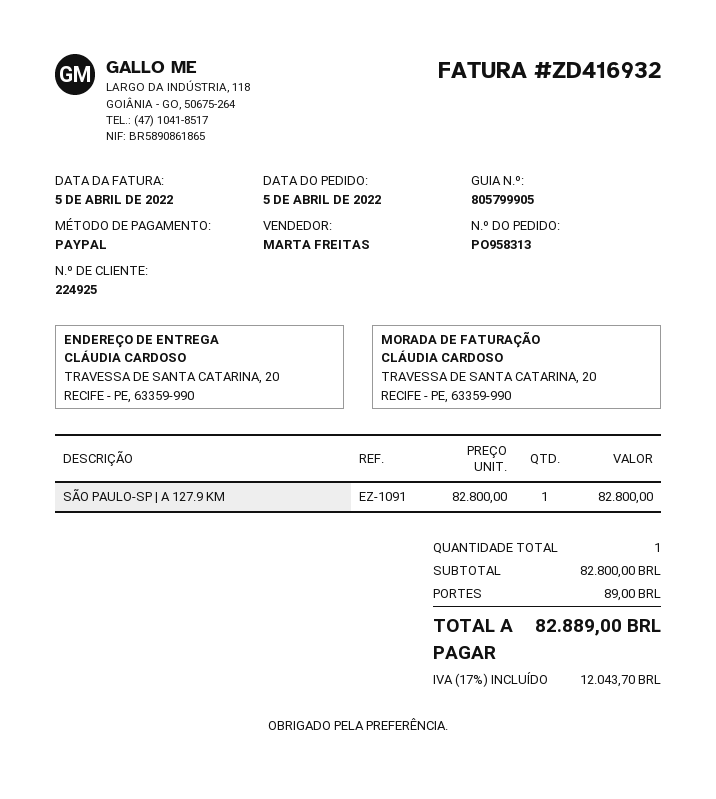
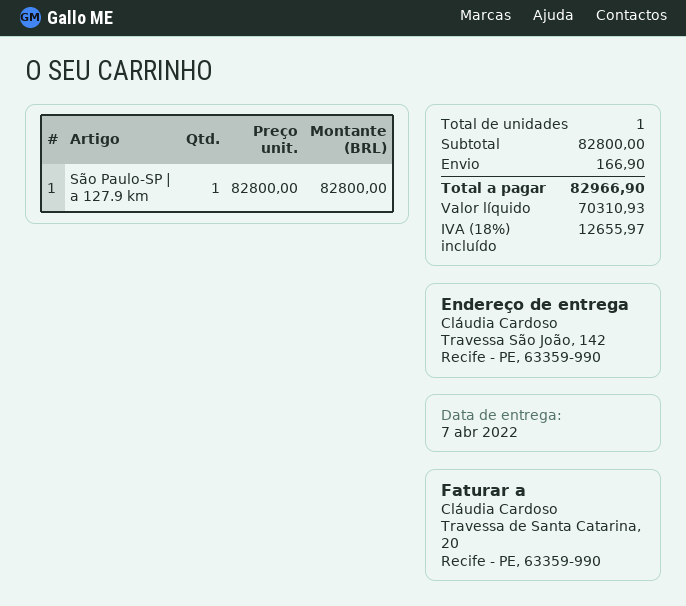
ship to: TRAVESSA DE SANTA CATARINA, 20, RECIFE - PE, 63359-990 -> Travessa São João, 142, Recife - PE, 63359-990
shipping: 89.00 -> 166.90
tax: 17% = 12043.70 -> 18% = 12655.97
total: 82889.00 -> 82966.90

